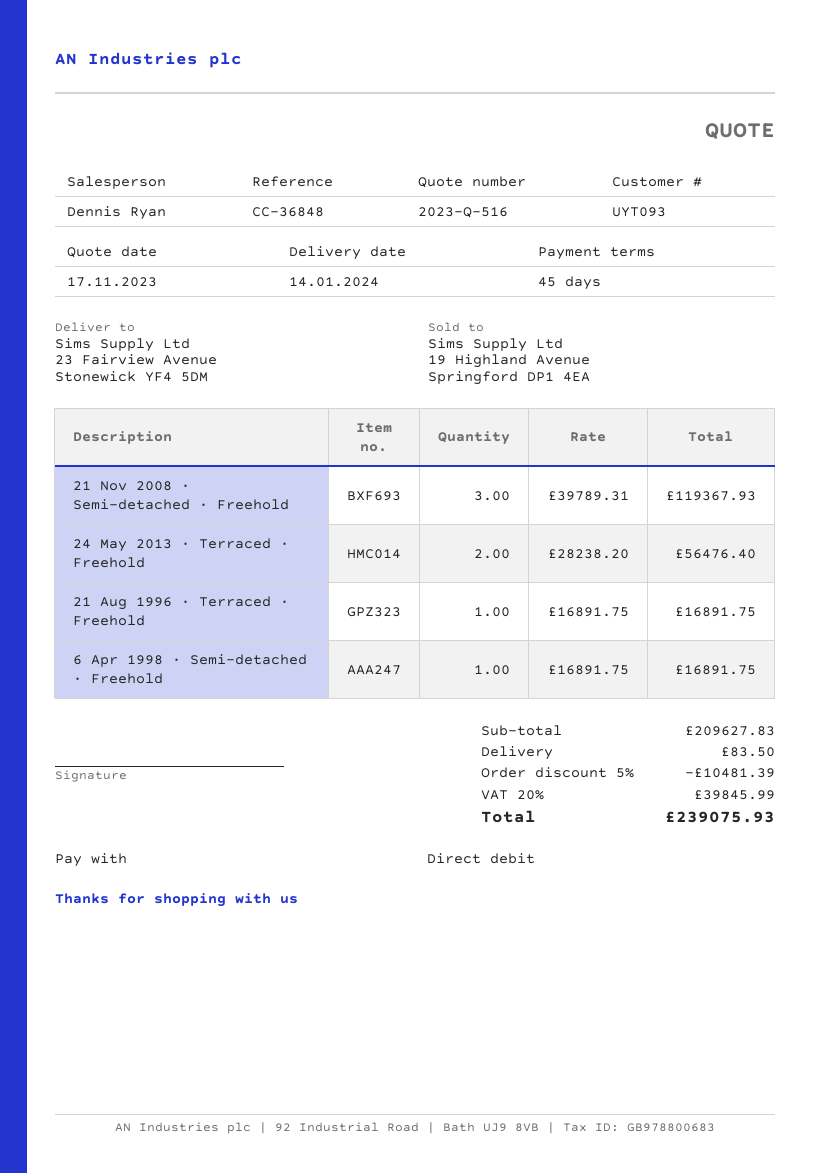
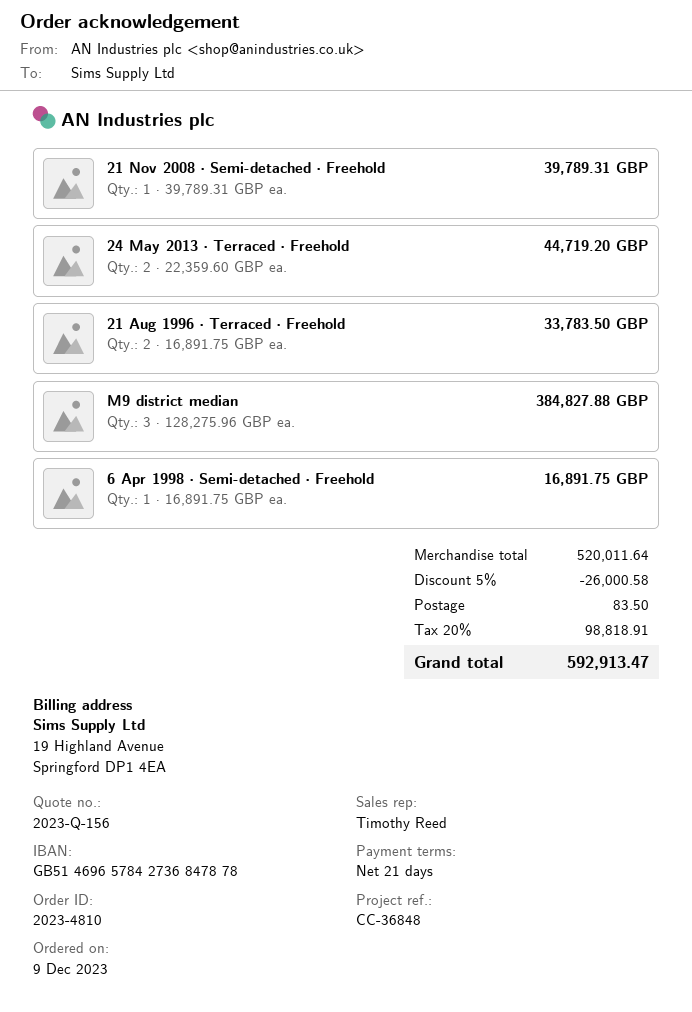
quote number: 2023-Q-516 -> 2023-Q-156
payment terms: 45 days -> 21 days
sales rep: Dennis Ryan -> Timothy Reed
21 Nov 2008 · Semi-detached · Freehold: 3 x 39789.31 = 119367.93 -> 1 x 39789.31 = 39789.31
24 May 2013 · Terraced · Freehold: 2 x 28238.20 = 56476.40 -> 2 x 22359.60 = 44719.20
21 Aug 1996 · Terraced · Freehold: 1 x 16891.75 = 16891.75 -> 2 x 16891.75 = 33783.50
M9 district median: none -> 3 x 128275.96 = 384827.88
subtotal: 209627.83 -> 520011.64
discount: 5% = 10481.39 -> 5% = 26000.58
tax: 20% = 39845.99 -> 20% = 98818.91
total: 239075.93 -> 592913.47

